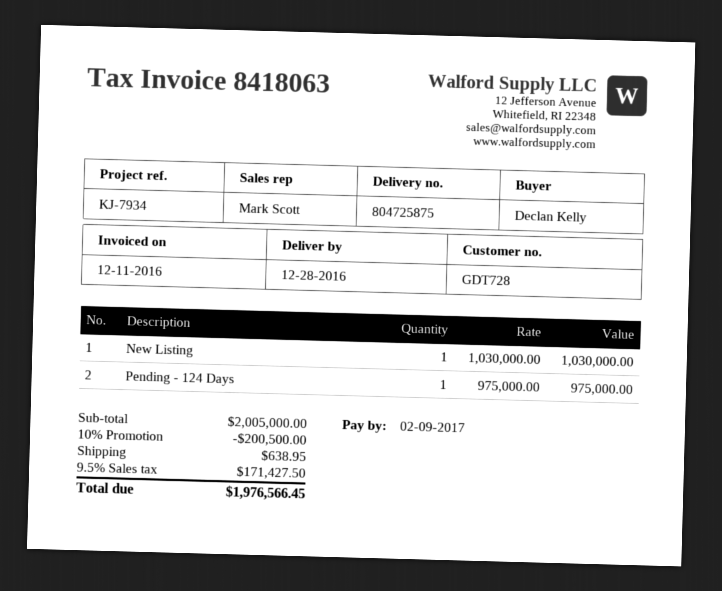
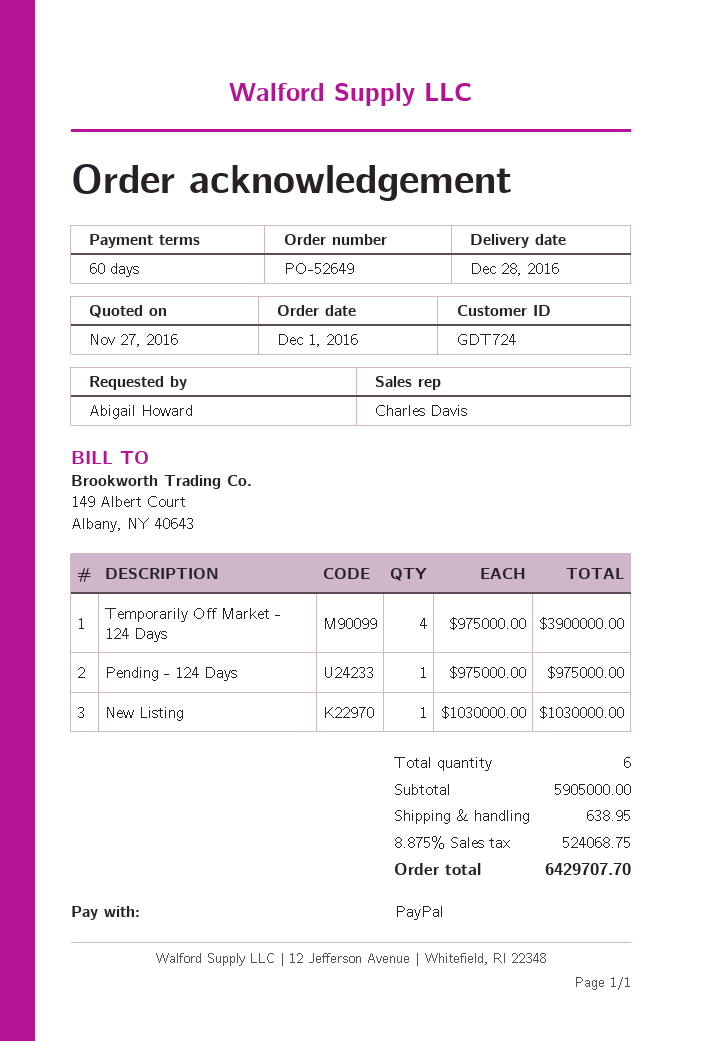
customer number: GDT728 -> GDT724
ordered by: Declan Kelly -> Abigail Howard
sales rep: Mark Scott -> Charles Davis
Temporarily Off Market - 124 Days: none -> 4 x 975000.00 = 3900000.00
subtotal: 2005000.00 -> 5905000.00
discount: 10% = 200500.00 -> none
tax: 9.5% = 171427.50 -> 8.875% = 524068.75
total: 1976566.45 -> 6429707.70

